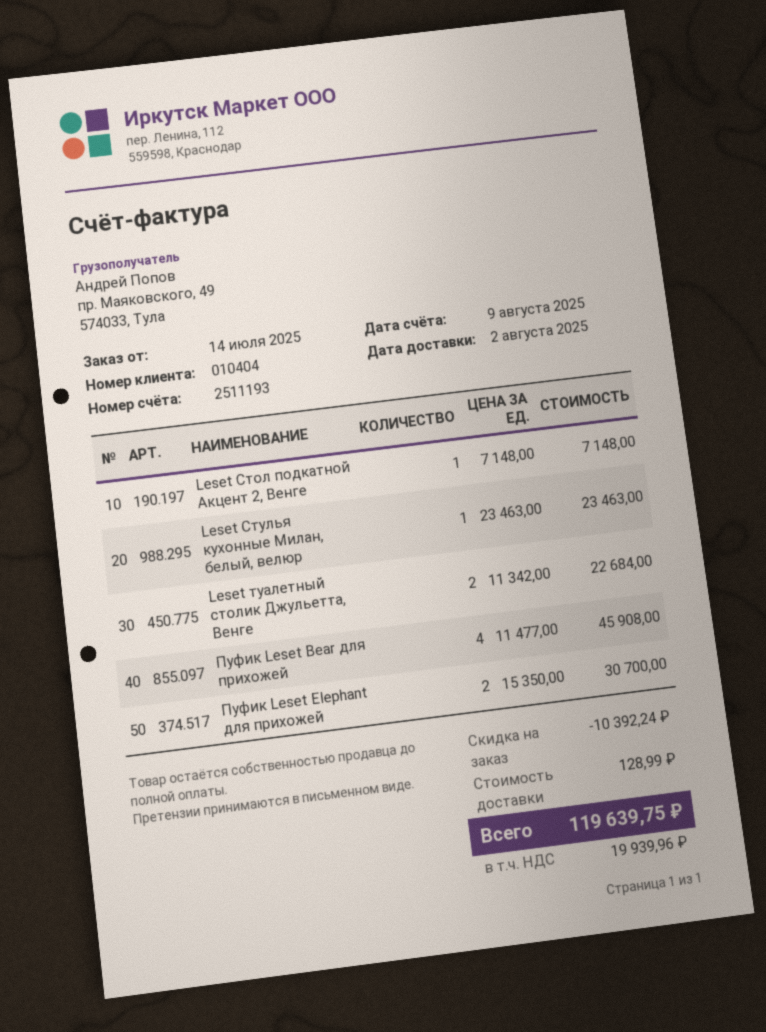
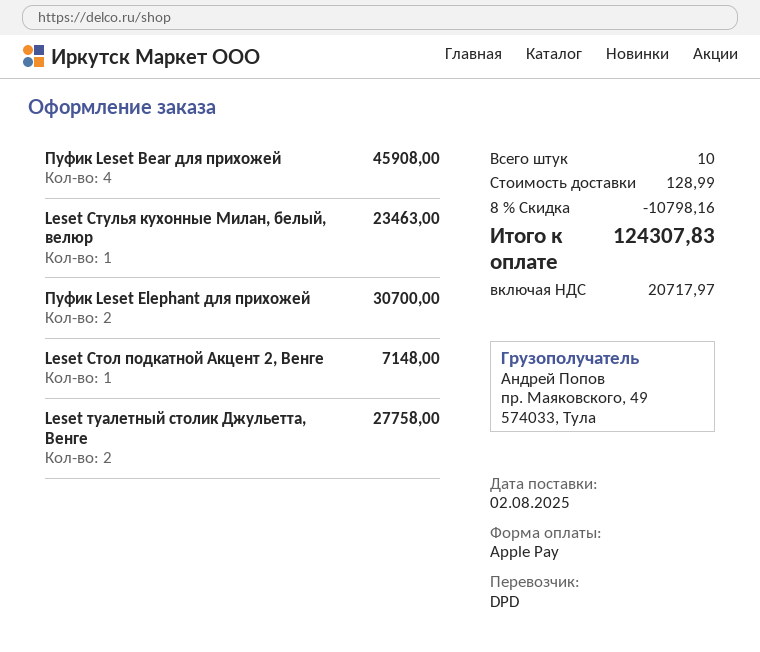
Leset туалетный столик Джульетта, Венге: 2 for 22684.00 -> 2 for 27758.00
discount: 10392.24 -> 10798.16
tax: 19939.96 -> 20717.97
total: 119639.75 -> 124307.83

